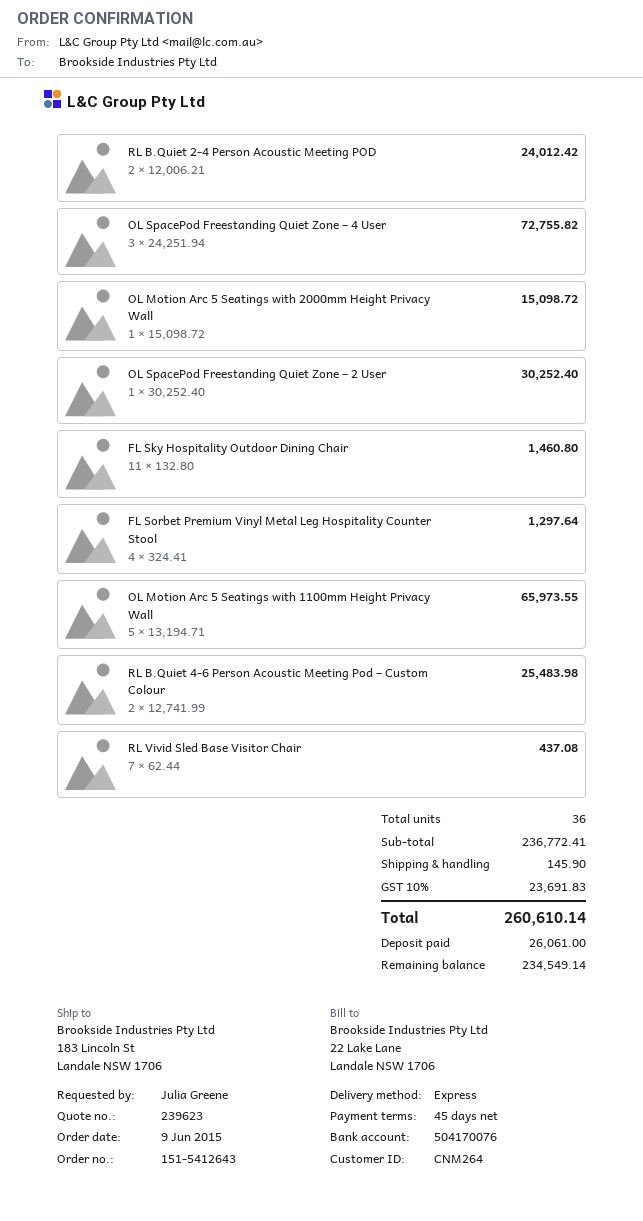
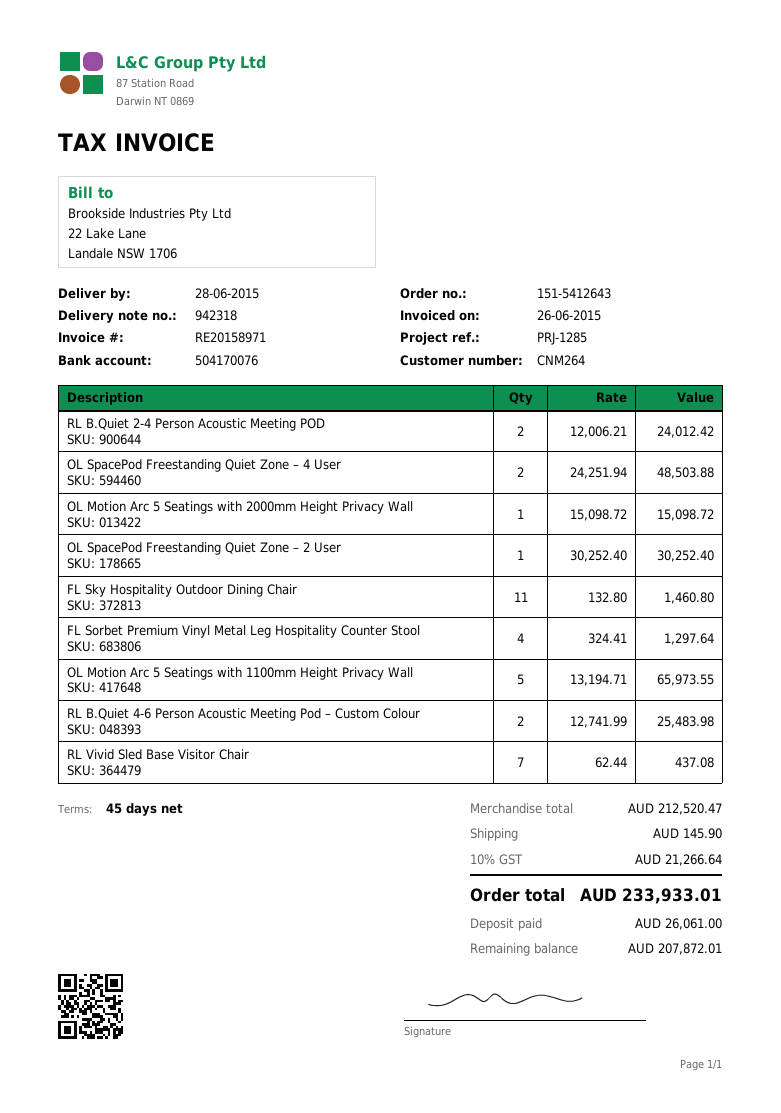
OL SpacePod Freestanding Quiet Zone – 4 User: 3 x 24251.94 = 72755.82 -> 2 x 24251.94 = 48503.88
subtotal: 236772.41 -> 212520.47
tax: 10% = 23691.83 -> 10% = 21266.64
total: 260610.14 -> 233933.01
balance: 234549.14 -> 207872.01

